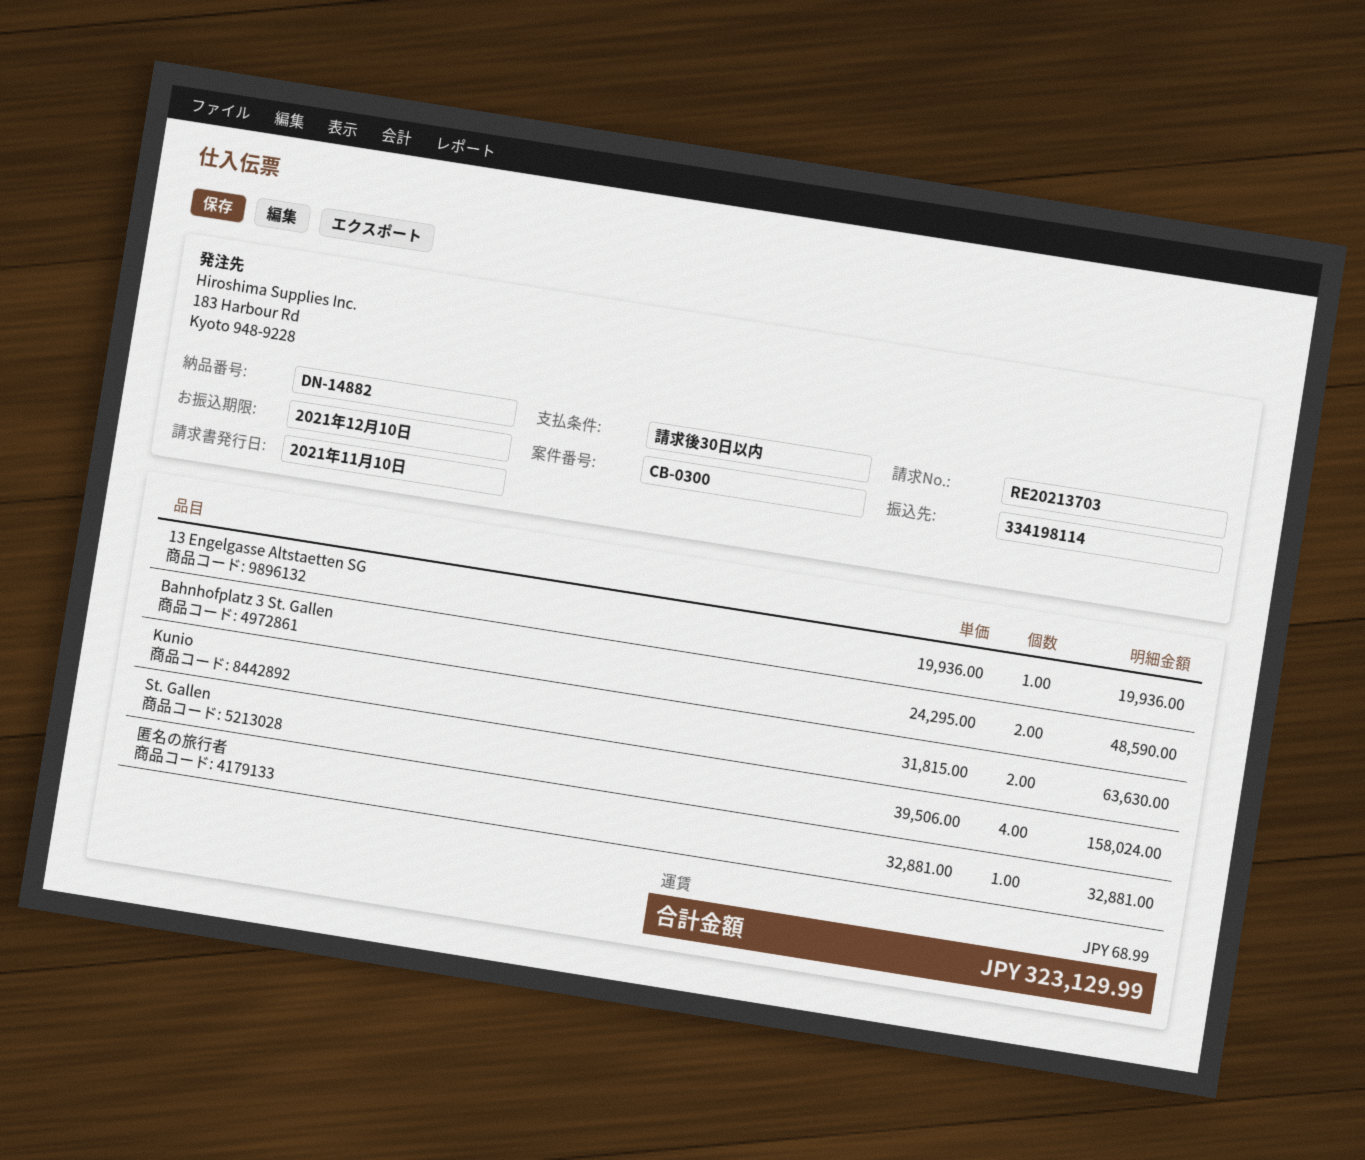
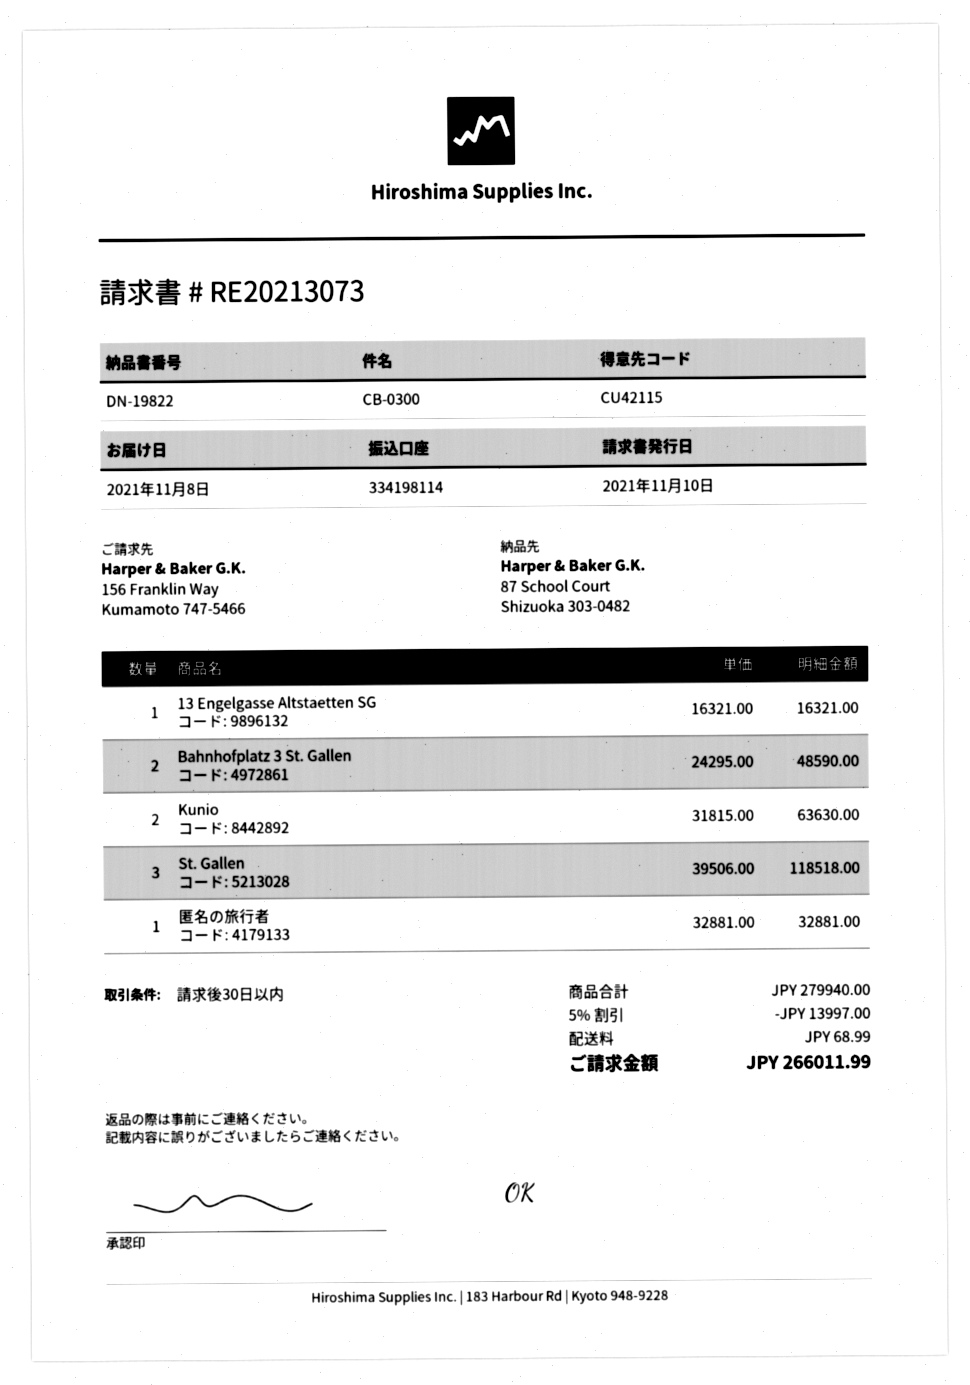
delivery note number: DN-14882 -> DN-19822
invoice number: RE20213703 -> RE20213073
13 Engelgasse Altstaetten SG: 1 x 19936.00 = 19936.00 -> 1 x 16321.00 = 16321.00
St. Gallen: 4 x 39506.00 = 158024.00 -> 3 x 39506.00 = 118518.00
discount: none -> 5% = 13997.00
total: 323129.99 -> 266011.99

